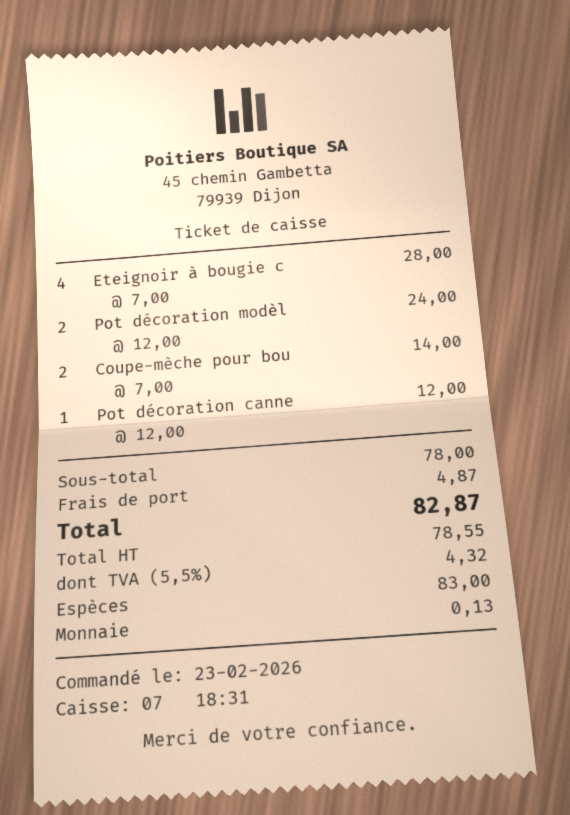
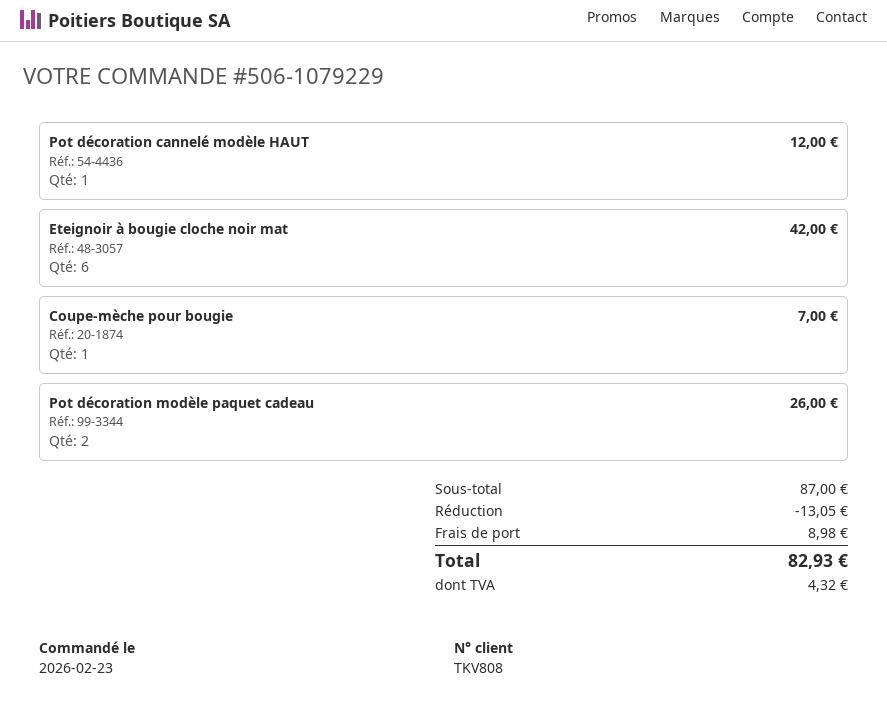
Eteignoir à bougie c: 4 for 28.00 -> 6 for 42.00
Pot décoration modèl: 2 for 24.00 -> 2 for 26.00
Coupe-mèche pour bou: 2 for 14.00 -> 1 for 7.00
subtotal: 78.00 -> 87.00
discount: none -> 13.05
shipping: 4.87 -> 8.98
total: 82.87 -> 82.93

